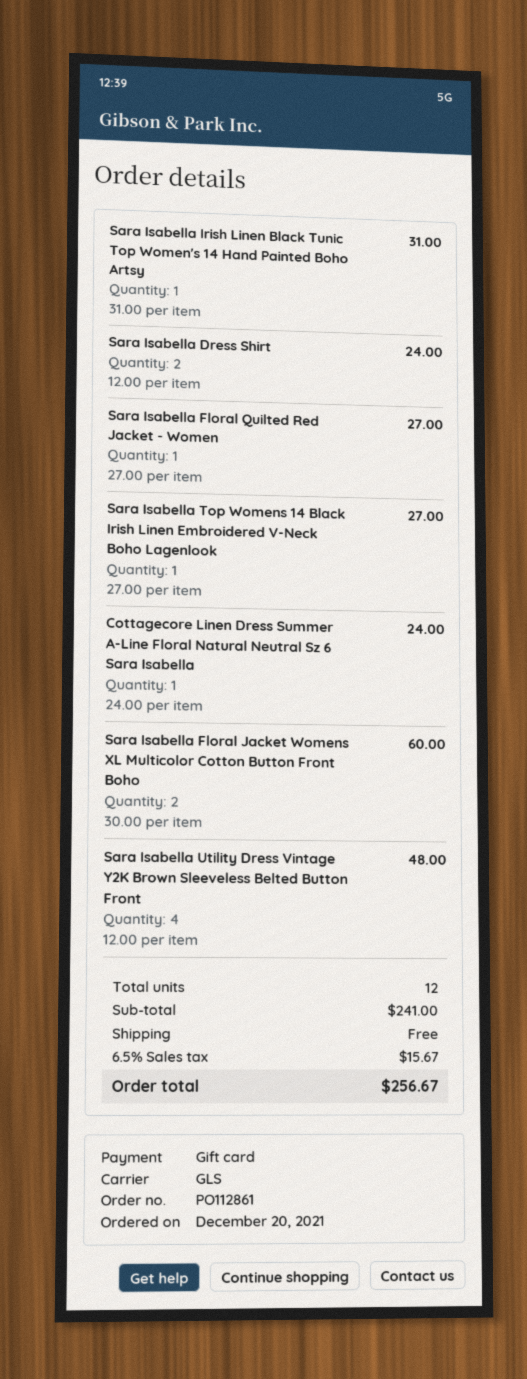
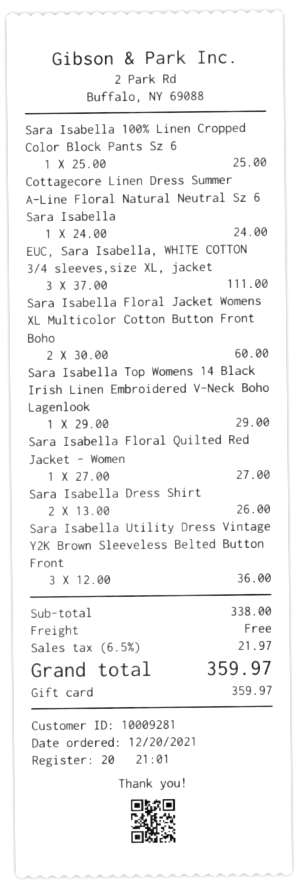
Sara Isabella Irish Linen Black Tunic Top Women's 14 Hand Painted Boho Artsy: 1 x 31.00 = 31.00 -> none
Sara Isabella Dress Shirt: 2 x 12.00 = 24.00 -> 2 x 13.00 = 26.00
Sara Isabella Top Womens 14 Black Irish Linen Embroidered V-Neck Boho Lagenlook: 1 x 27.00 = 27.00 -> 1 x 29.00 = 29.00
Sara Isabella Utility Dress Vintage Y2K Brown Sleeveless Belted Button Front: 4 x 12.00 = 48.00 -> 3 x 12.00 = 36.00
Sara Isabella 100% Linen Cropped Color Block Pants Sz 6: none -> 1 x 25.00 = 25.00
EUC, Sara Isabella, WHITE COTTON 3/4 sleeves,size XL, jacket: none -> 3 x 37.00 = 111.00
subtotal: 241.00 -> 338.00
tax: 6.5% = 15.67 -> 6.5% = 21.97
total: 256.67 -> 359.97

